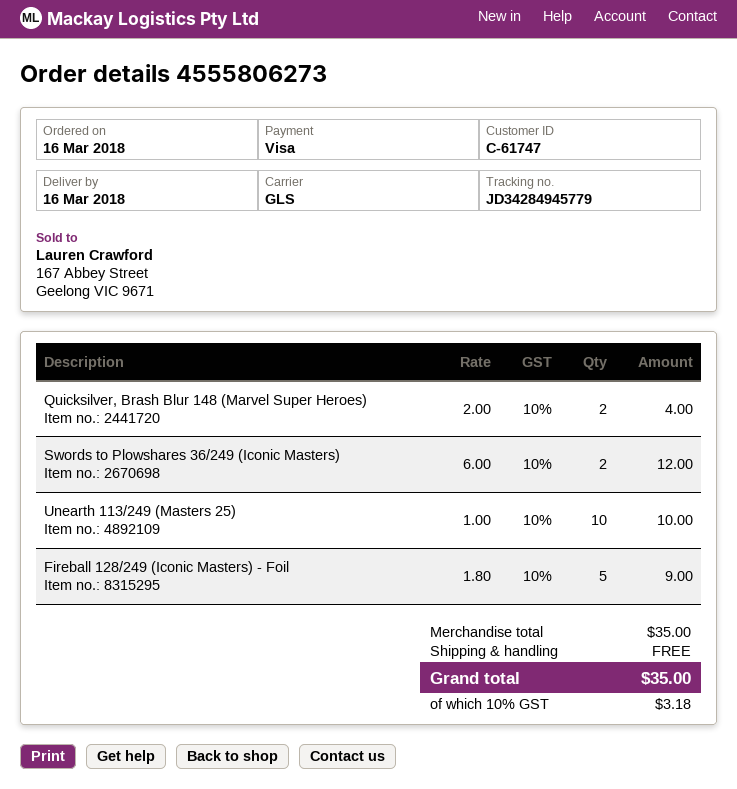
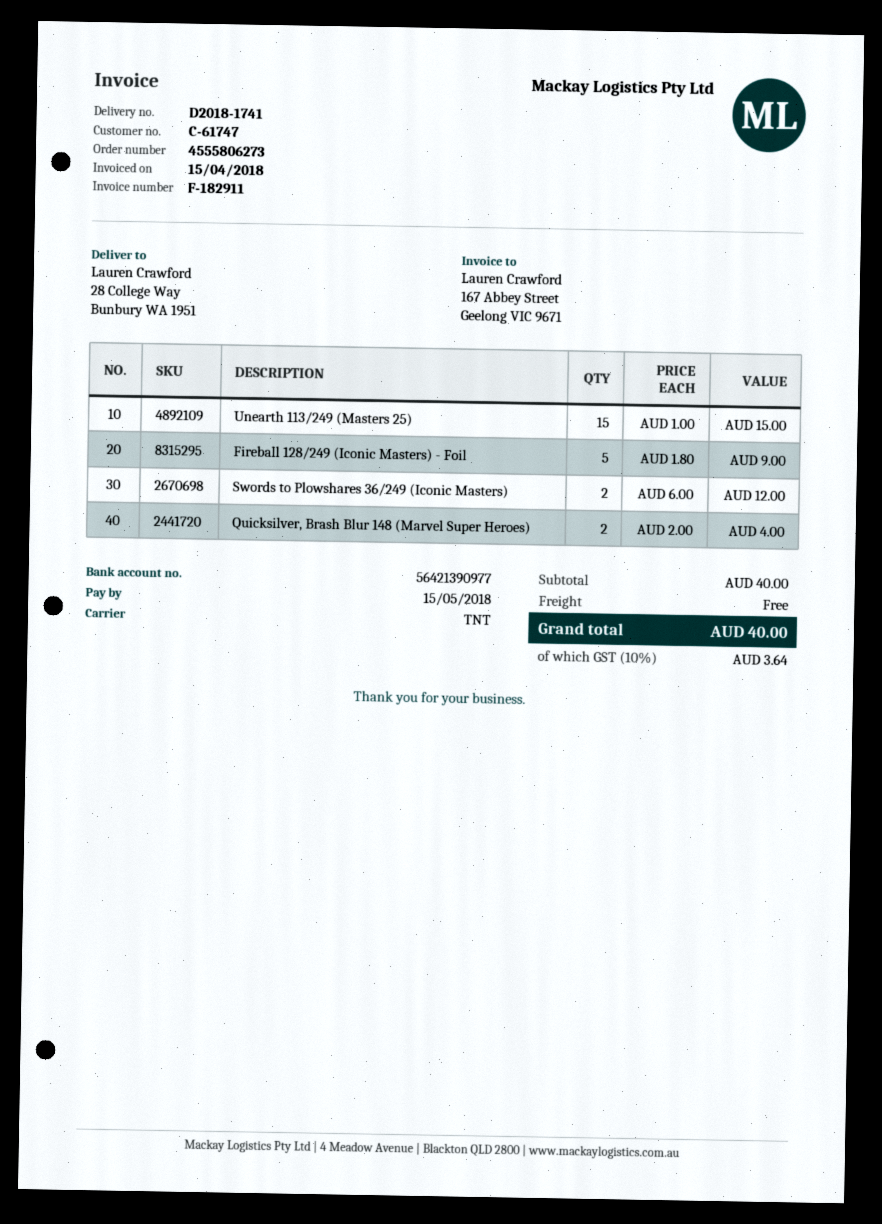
shipping method: GLS -> TNT
Unearth 113/249 (Masters 25): 10 x 1.00 = 10.00 -> 15 x 1.00 = 15.00
subtotal: 35.00 -> 40.00
tax: 10% = 3.18 -> 10% = 3.64
total: 35.00 -> 40.00

